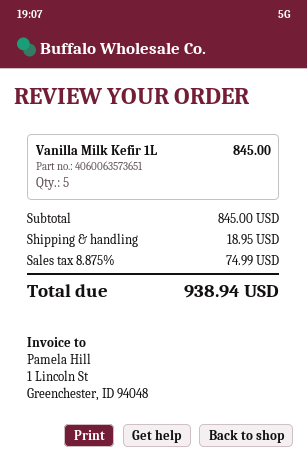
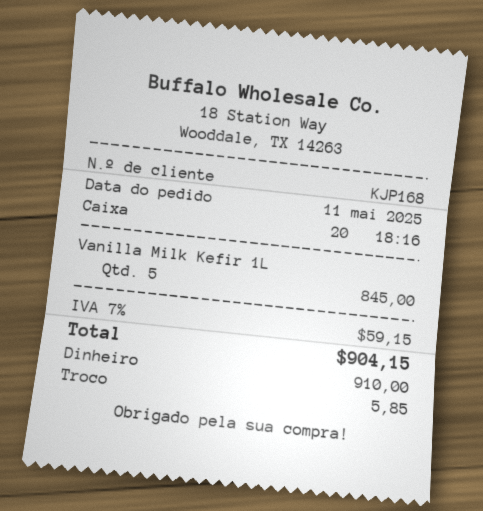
shipping: 18.95 -> none
tax: 8.875% = 74.99 -> 7% = 59.15
total: 938.94 -> 904.15

